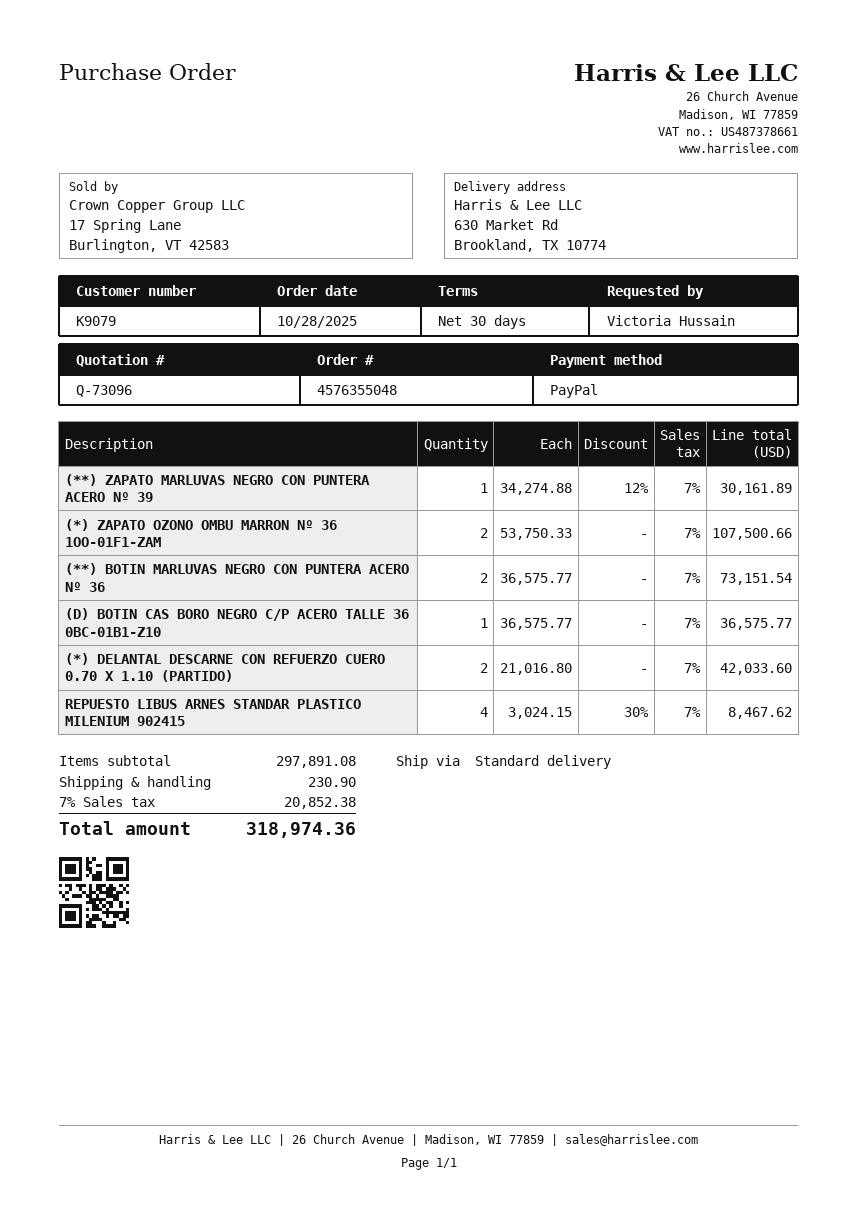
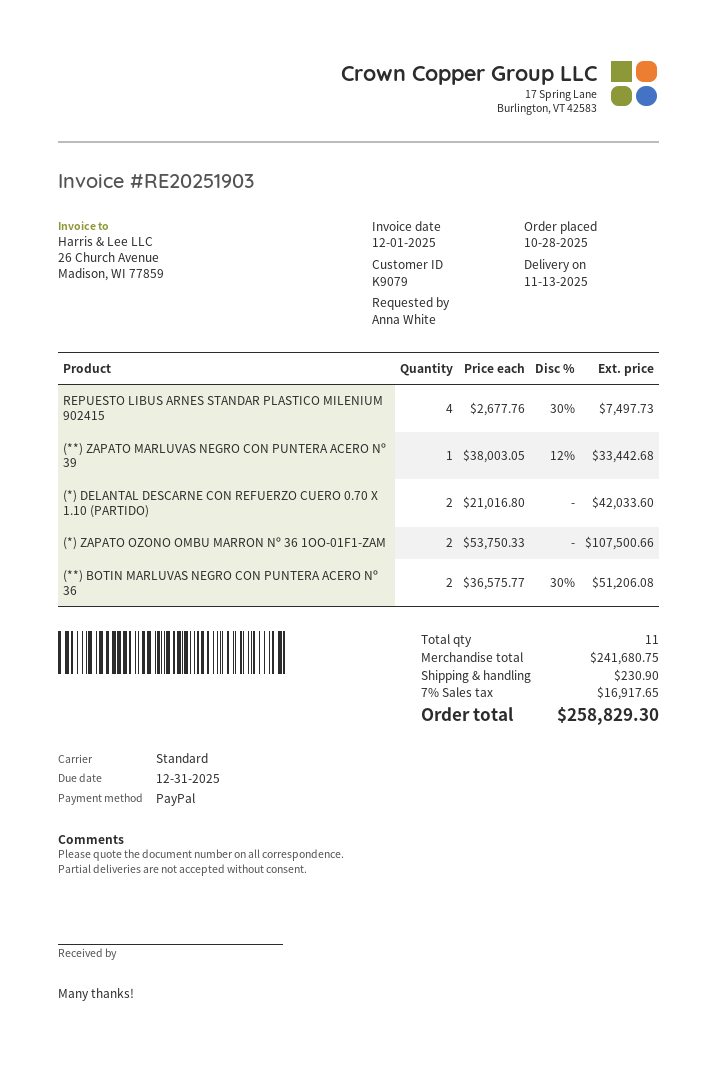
ordered by: Victoria Hussain -> Anna White
(**) ZAPATO MARLUVAS NEGRO CON PUNTERA ACERO Nº 39: 1 x 34274.88 - 12% = 30161.89 -> 1 x 38003.05 - 12% = 33442.68
(**) BOTIN MARLUVAS NEGRO CON PUNTERA ACERO Nº 36: 2 x 36575.77 = 73151.54 -> 2 x 36575.77 - 30% = 51206.08
(D) BOTIN CAS BORO NEGRO C/P ACERO TALLE 36 0BC-01B1-Z10: 1 x 36575.77 = 36575.77 -> none
REPUESTO LIBUS ARNES STANDAR PLASTICO MILENIUM 902415: 4 x 3024.15 - 30% = 8467.62 -> 4 x 2677.76 - 30% = 7497.73
subtotal: 297891.08 -> 241680.75
tax: 7% = 20852.38 -> 7% = 16917.65
total: 318974.36 -> 258829.30

